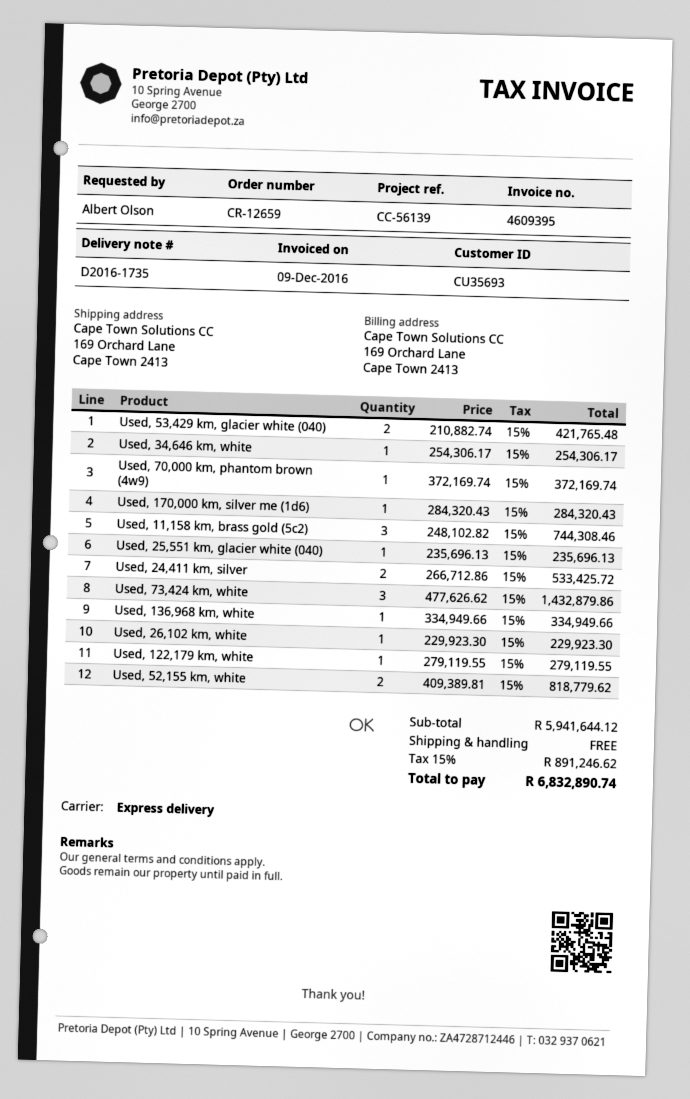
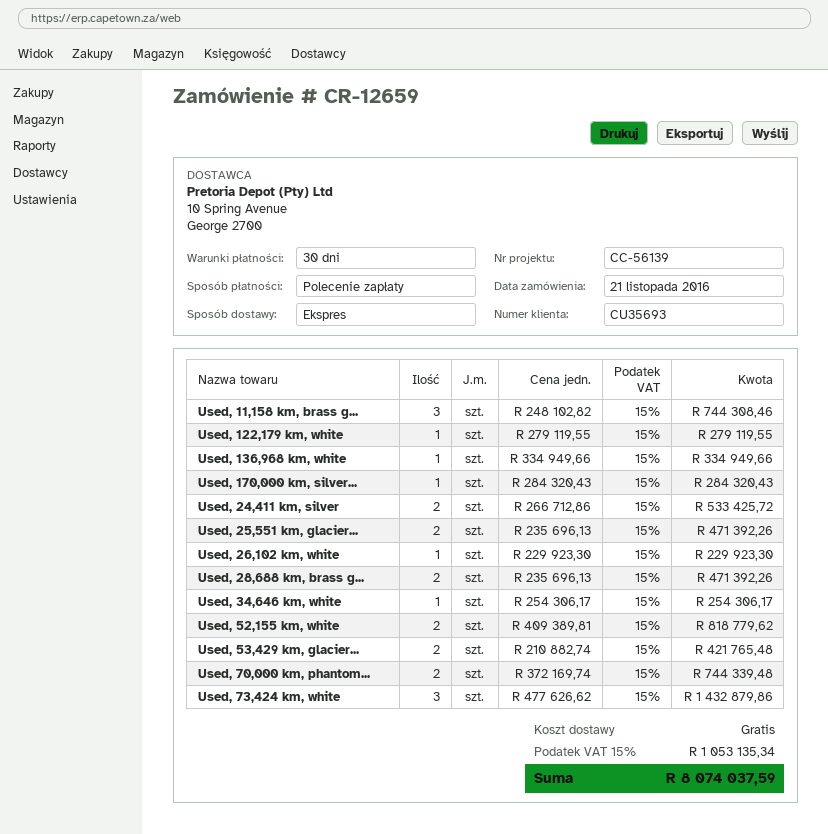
Used, 70,000 km, phantom brown (4w9): 1 x 372169.74 = 372169.74 -> 2 x 372169.74 = 744339.48
Used, 25,551 km, glacier white (040): 1 x 235696.13 = 235696.13 -> 2 x 235696.13 = 471392.26
Used, 28,688 km, brass g...: none -> 2 x 235696.13 = 471392.26
tax: 15% = 891246.62 -> 15% = 1053135.34
total: 6832890.74 -> 8074037.59

